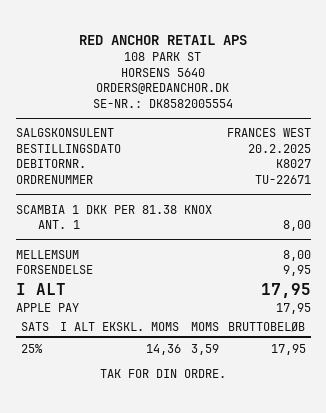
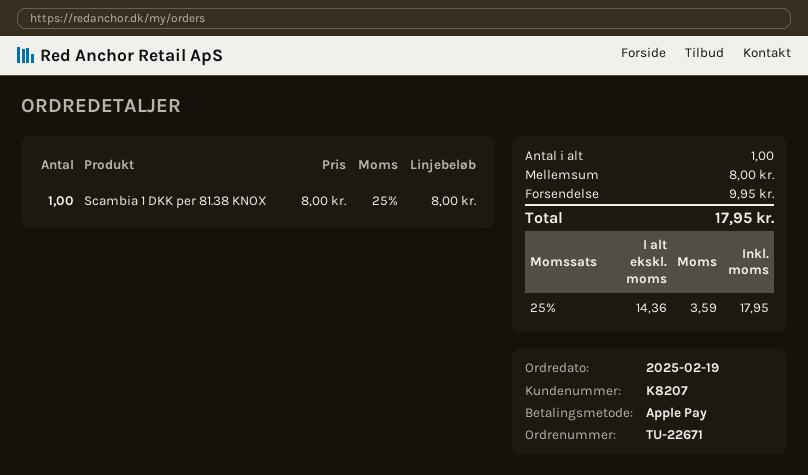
order date: 2025-02-20 -> 2025-02-19
customer number: K8027 -> K8207

